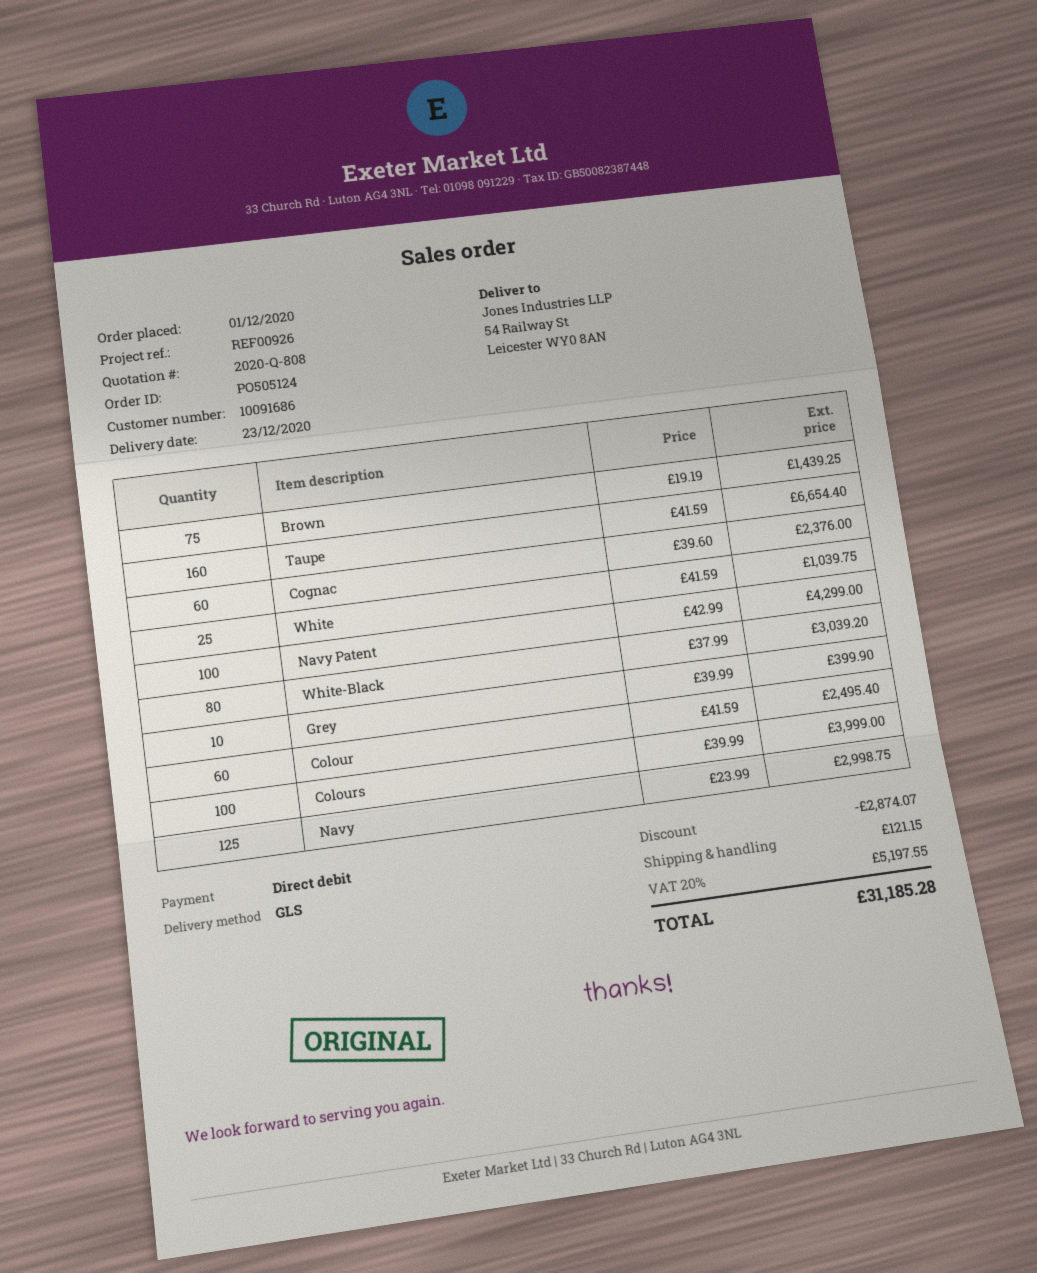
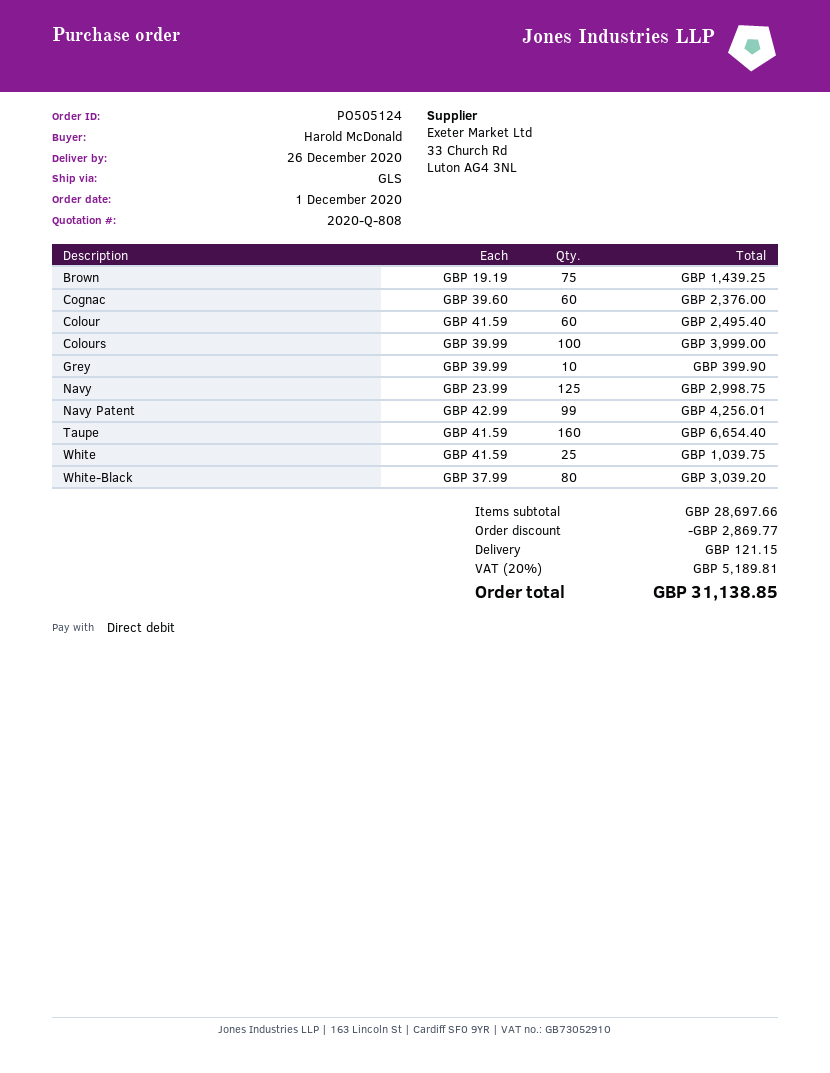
delivery date: 2020-12-23 -> 2020-12-26
Navy Patent: 100 x 42.99 = 4299.00 -> 99 x 42.99 = 4256.01
discount: 2874.07 -> 2869.77
tax: 20% = 5197.55 -> 20% = 5189.81
total: 31185.28 -> 31138.85

